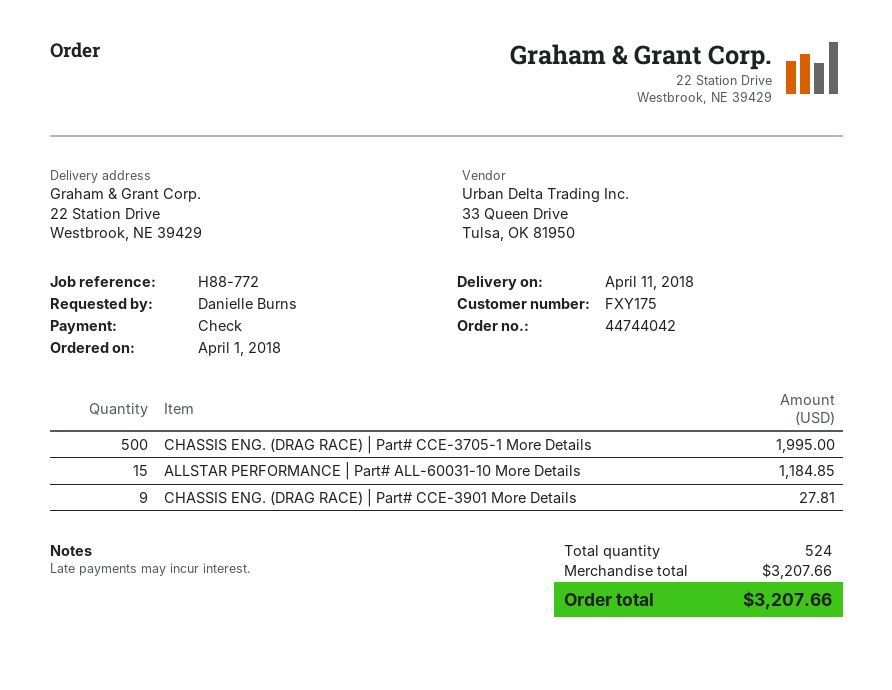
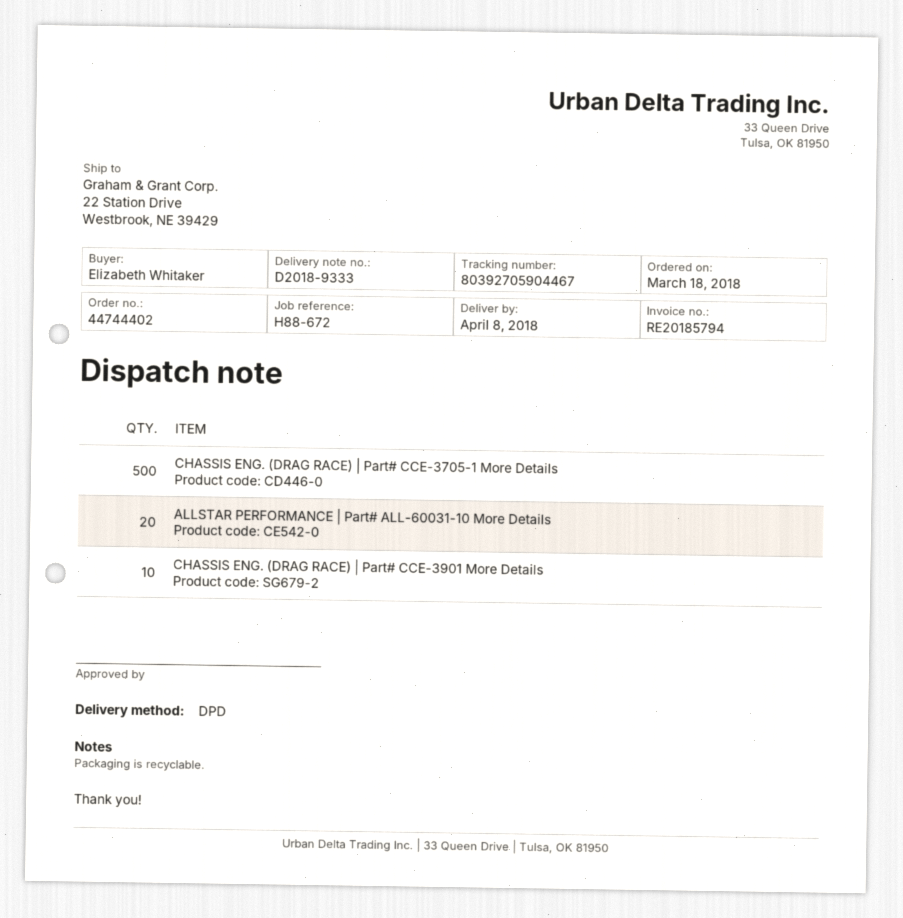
order number: 44744042 -> 44744402
order date: 2018-04-01 -> 2018-03-18
delivery date: 2018-04-11 -> 2018-04-08
reference: H88-772 -> H88-672
ordered by: Danielle Burns -> Elizabeth Whitaker
ALLSTAR PERFORMANCE | Part# ALL-60031-10 More Details: 15 -> 20
CHASSIS ENG. (DRAG RACE) | Part# CCE-3901 More Details: 9 -> 10

